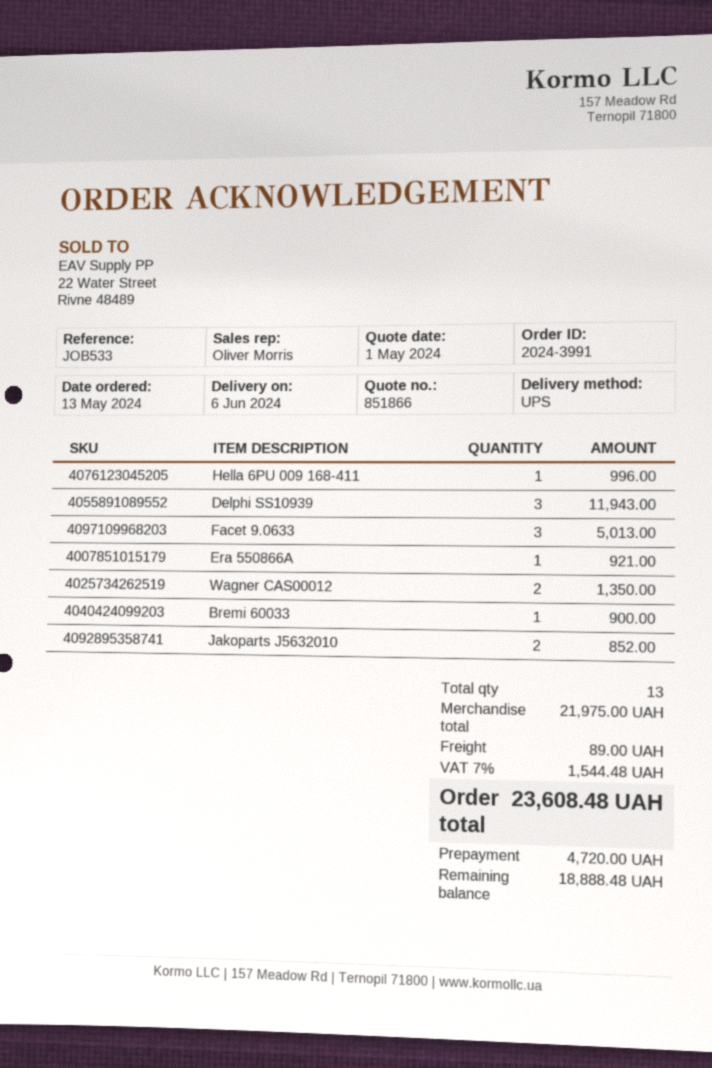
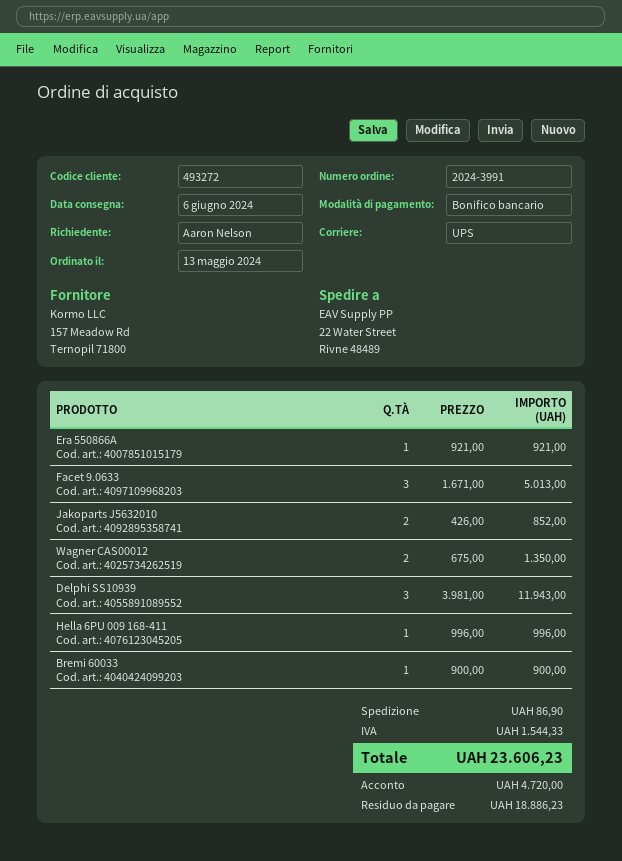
shipping: 89.00 -> 86.90
tax: 1544.48 -> 1544.33
total: 23608.48 -> 23606.23
balance: 18888.48 -> 18886.23

